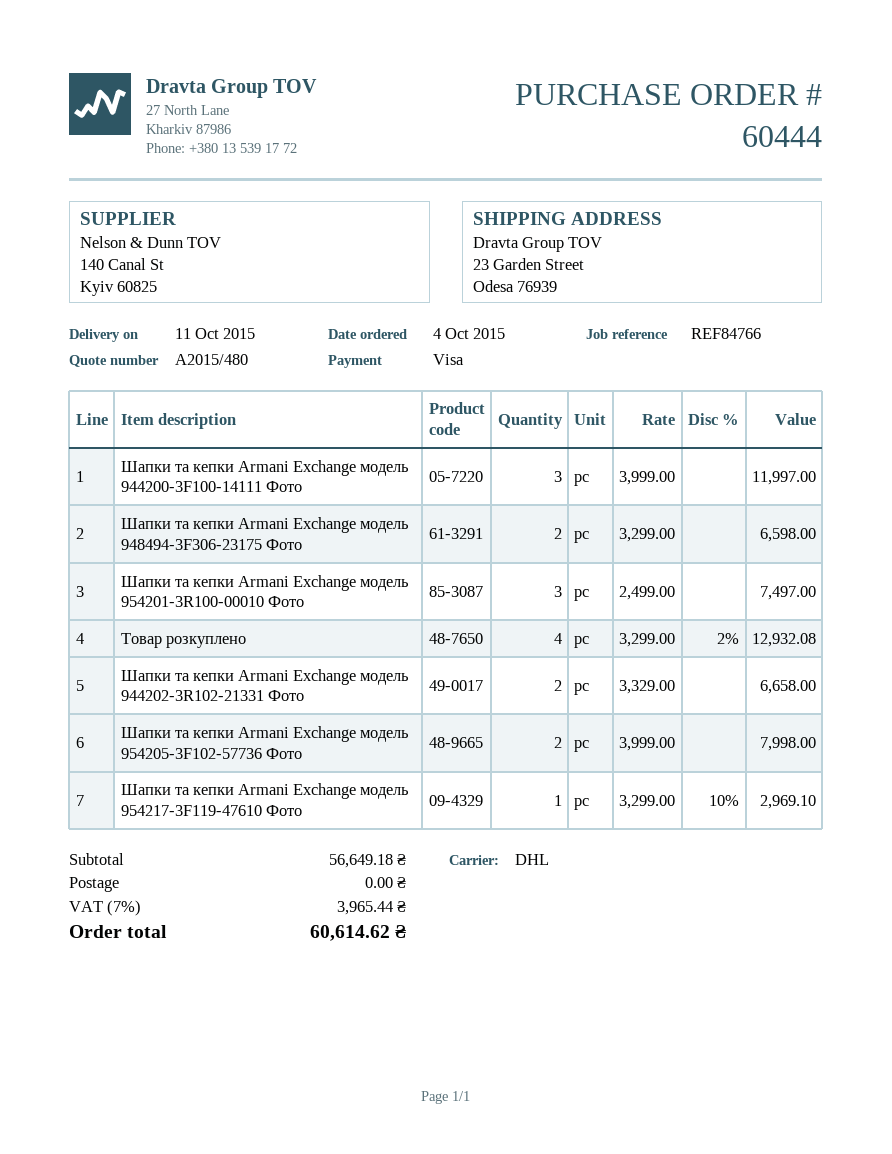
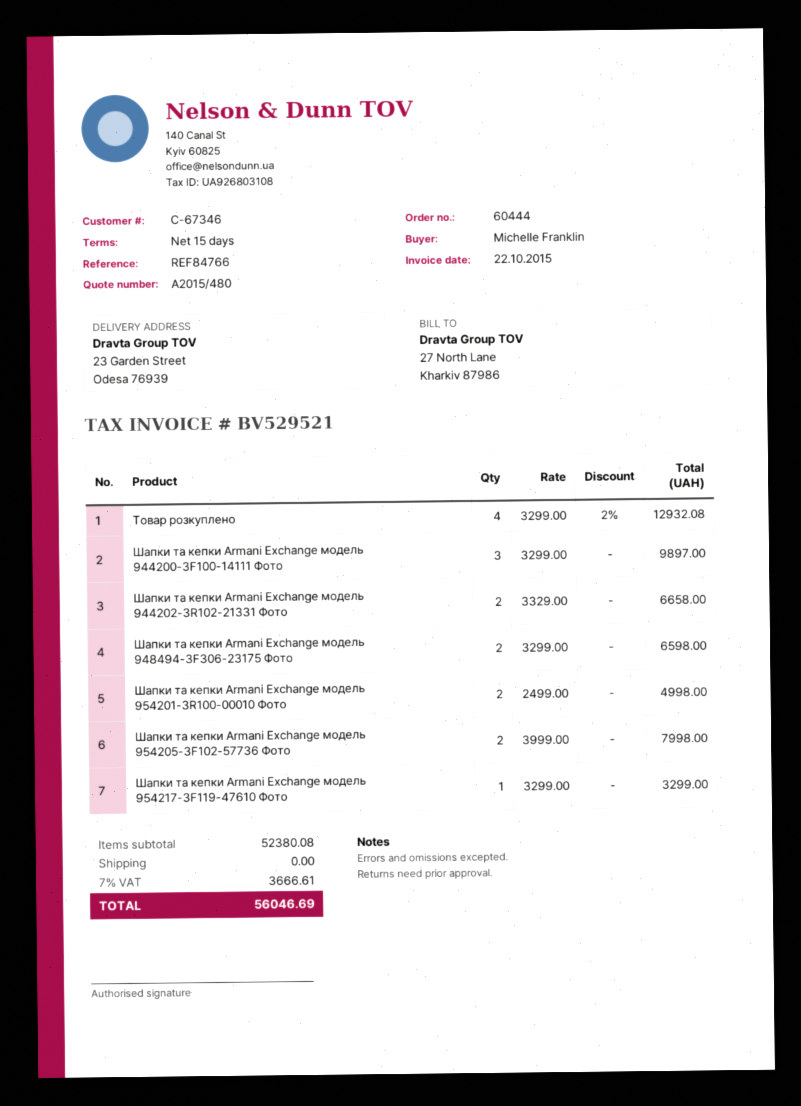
Шапки та кепки Armani Exchange модель 944200-3F100-14111 Фото: 3 x 3999.00 = 11997.00 -> 3 x 3299.00 = 9897.00
Шапки та кепки Armani Exchange модель 954201-3R100-00010 Фото: 3 x 2499.00 = 7497.00 -> 2 x 2499.00 = 4998.00
Шапки та кепки Armani Exchange модель 954217-3F119-47610 Фото: 1 x 3299.00 - 10% = 2969.10 -> 1 x 3299.00 = 3299.00
subtotal: 56649.18 -> 52380.08
tax: 7% = 3965.44 -> 7% = 3666.61
total: 60614.62 -> 56046.69

